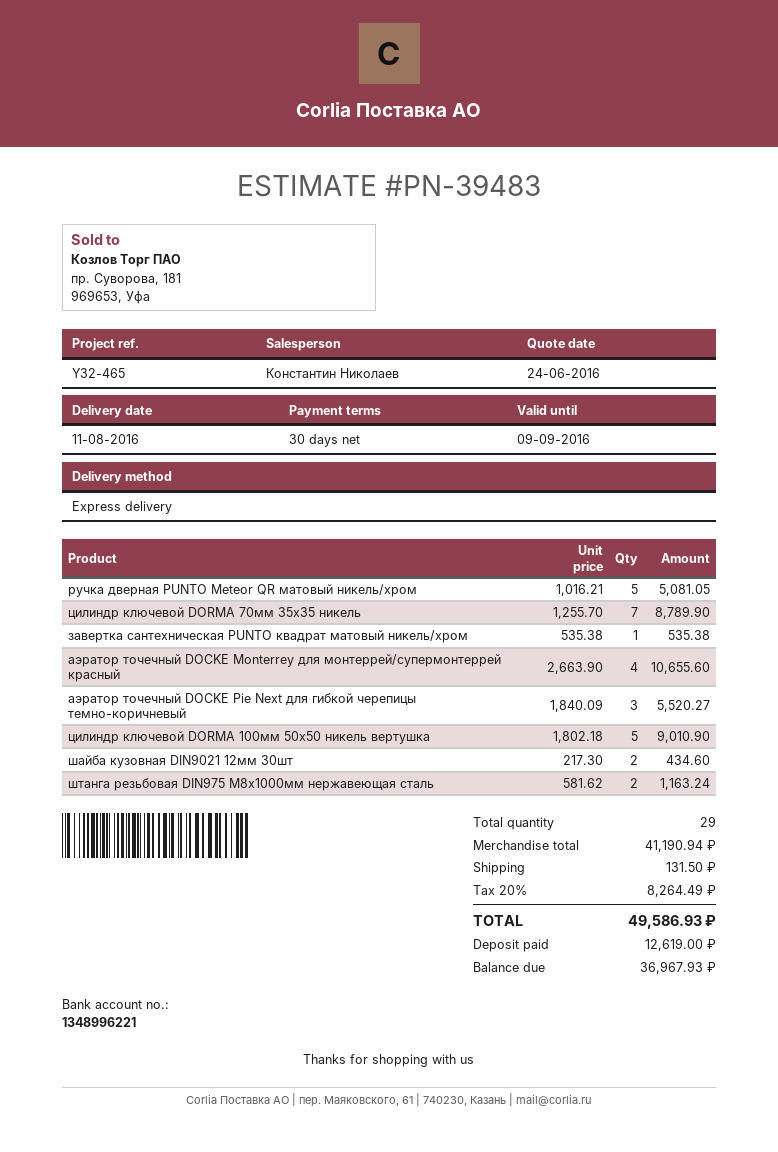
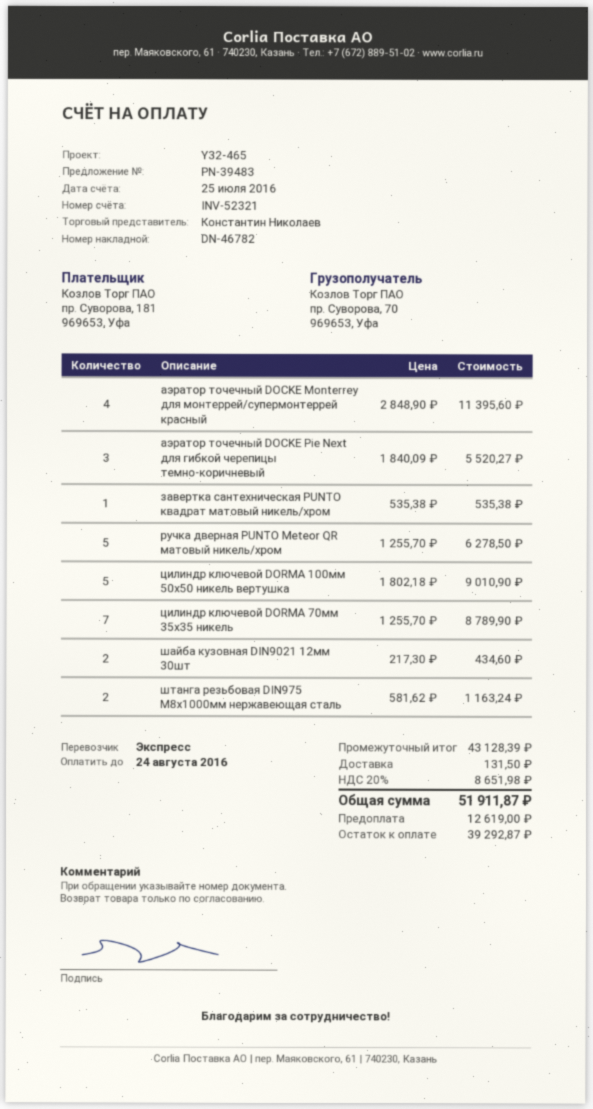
ручка дверная PUNTO Meteor QR матовый никель/хром: 5 x 1016.21 = 5081.05 -> 5 x 1255.70 = 6278.50
аэратор точечный DOCKE Monterrey для монтеррей/супермонтеррей красный: 4 x 2663.90 = 10655.60 -> 4 x 2848.90 = 11395.60
subtotal: 41190.94 -> 43128.39
tax: 20% = 8264.49 -> 20% = 8651.98
total: 49586.93 -> 51911.87
balance: 36967.93 -> 39292.87

